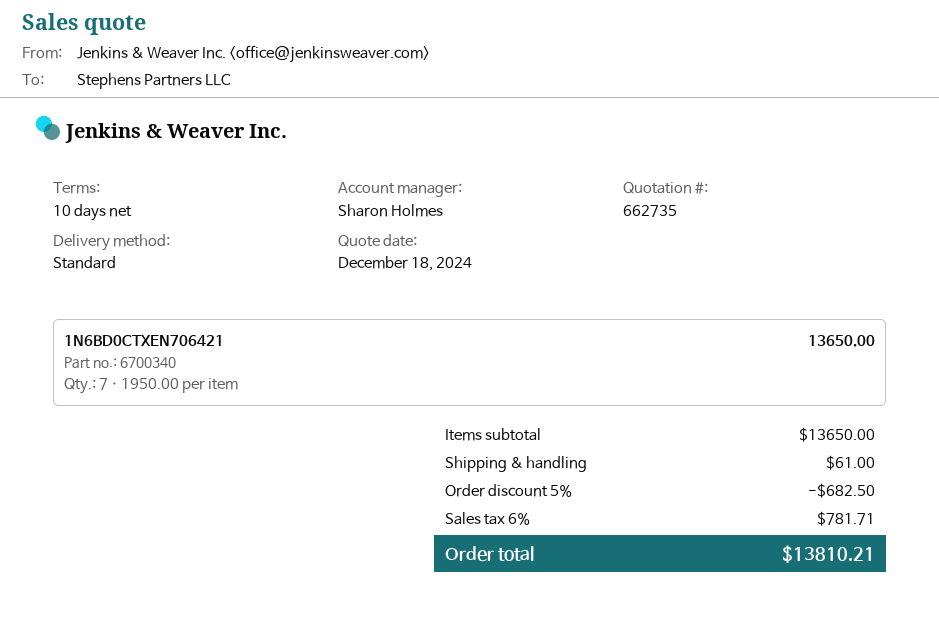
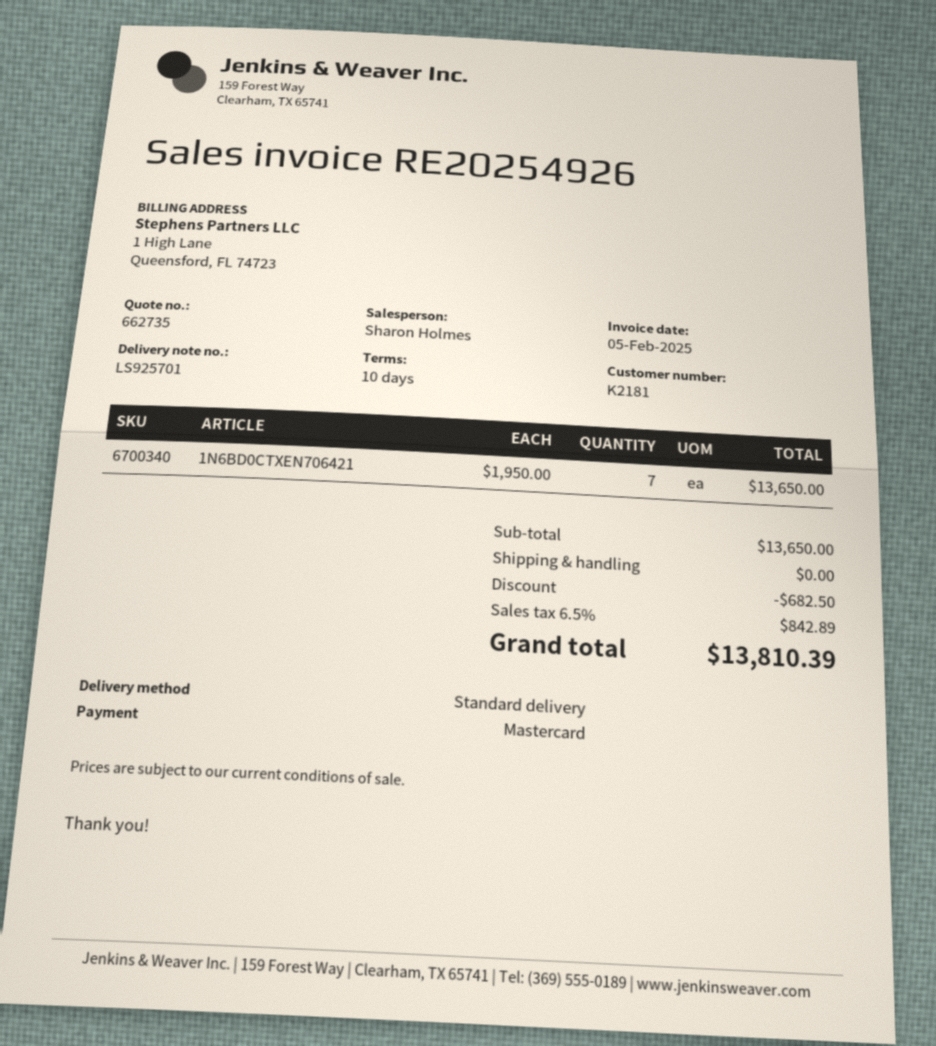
shipping: 61.00 -> 0.00
tax: 6% = 781.71 -> 6.5% = 842.89
total: 13810.21 -> 13810.39

